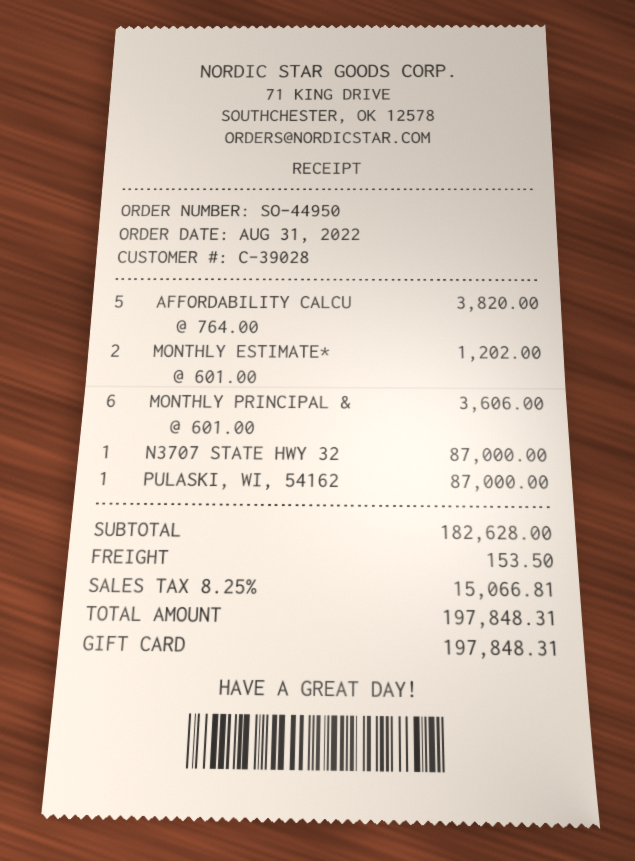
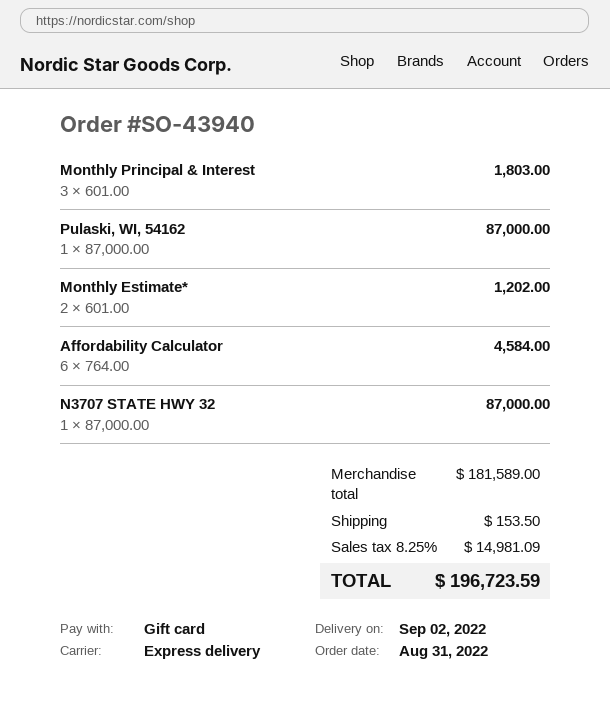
order number: SO-44950 -> SO-43940
AFFORDABILITY CALCU: 5 x 764.00 = 3820.00 -> 6 x 764.00 = 4584.00
MONTHLY PRINCIPAL &: 6 x 601.00 = 3606.00 -> 3 x 601.00 = 1803.00
subtotal: 182628.00 -> 181589.00
tax: 8.25% = 15066.81 -> 8.25% = 14981.09
total: 197848.31 -> 196723.59

